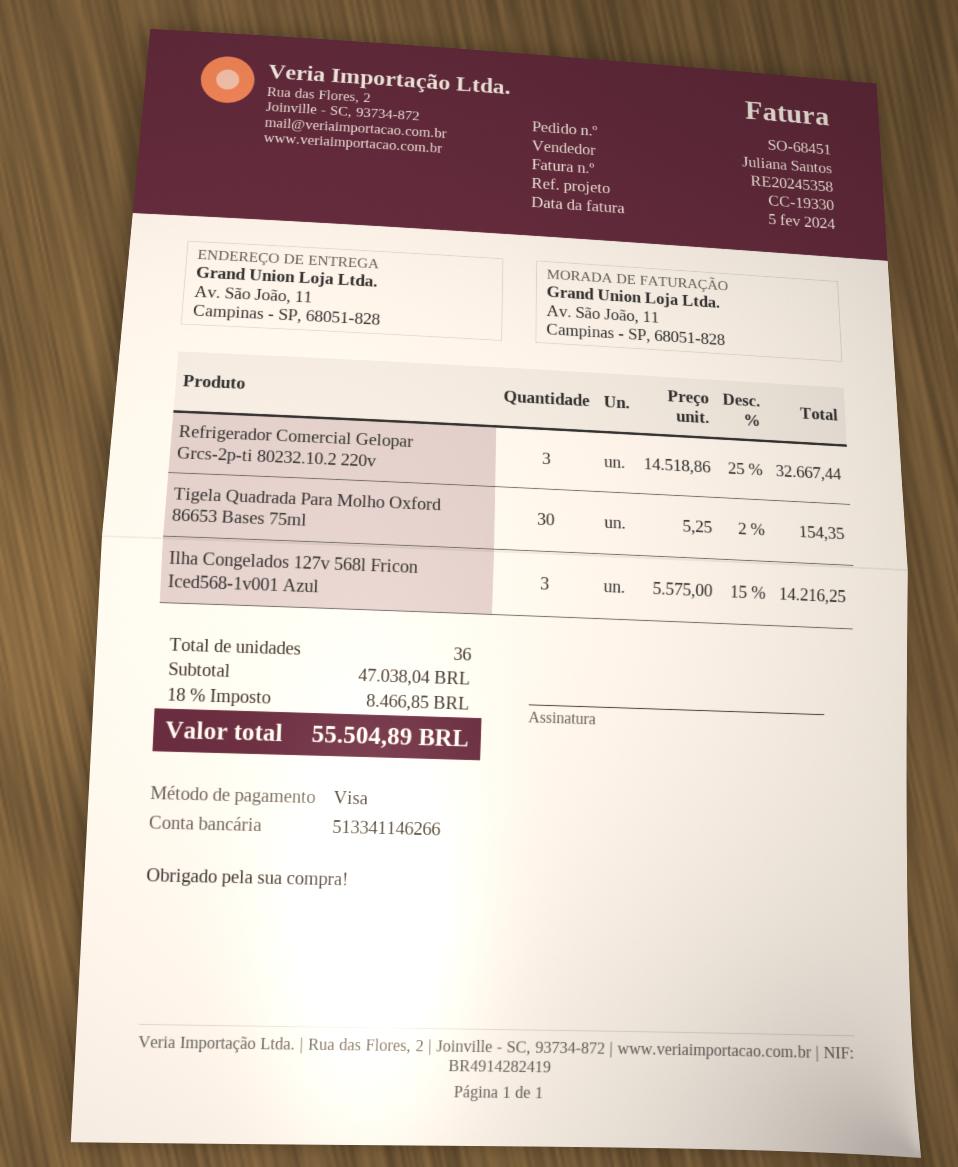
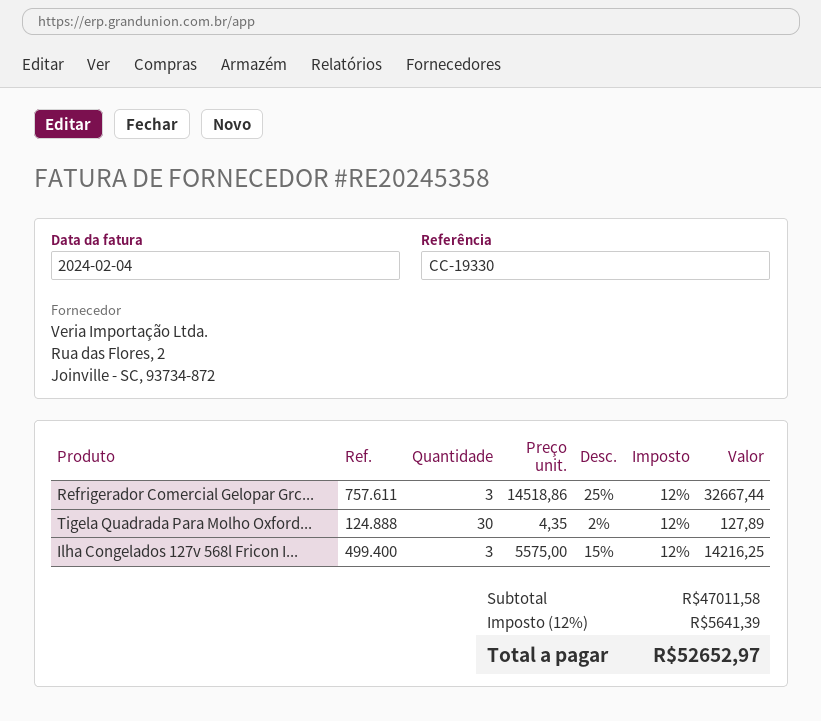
invoice date: 2024-02-05 -> 2024-02-04
Tigela Quadrada Para Molho Oxford 86653 Bases 75ml: 30 x 5.25 - 2% = 154.35 -> 30 x 4.35 - 2% = 127.89
subtotal: 47038.04 -> 47011.58
tax: 18% = 8466.85 -> 12% = 5641.39
total: 55504.89 -> 52652.97

